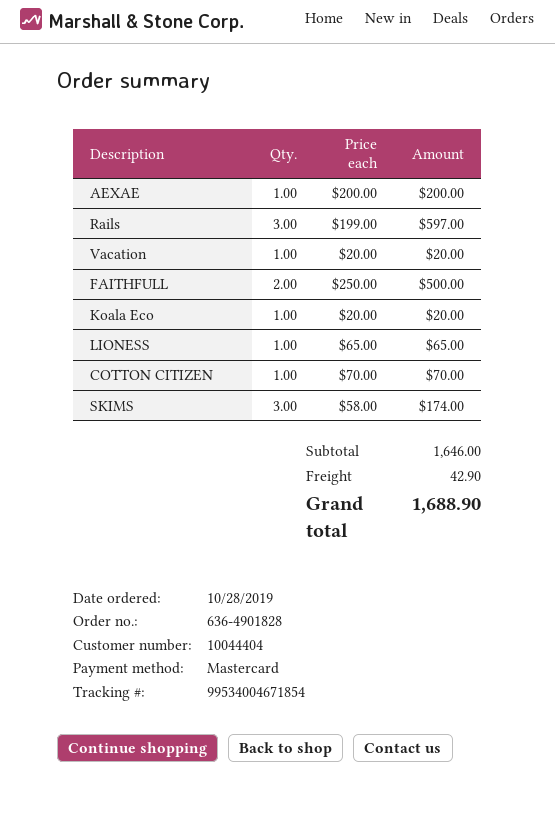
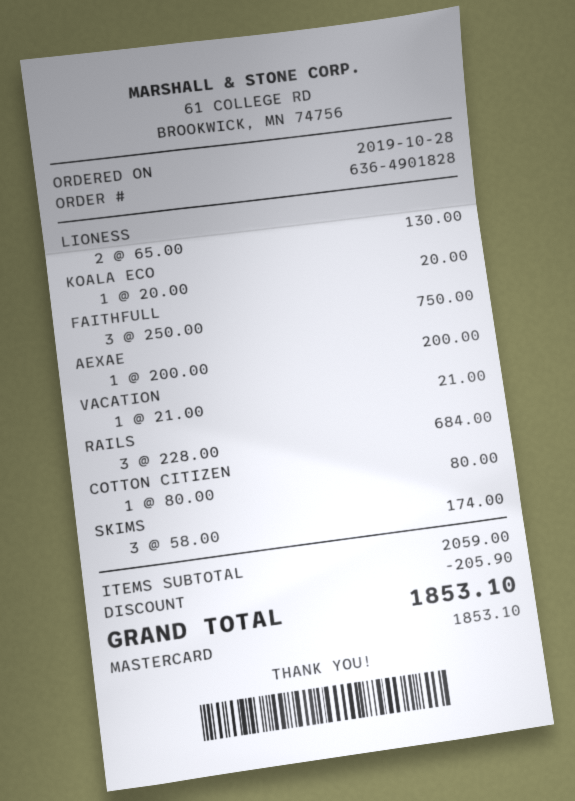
Rails: 3 x 199.00 = 597.00 -> 3 x 228.00 = 684.00
Vacation: 1 x 20.00 = 20.00 -> 1 x 21.00 = 21.00
FAITHFULL: 2 x 250.00 = 500.00 -> 3 x 250.00 = 750.00
LIONESS: 1 x 65.00 = 65.00 -> 2 x 65.00 = 130.00
COTTON CITIZEN: 1 x 70.00 = 70.00 -> 1 x 80.00 = 80.00
subtotal: 1646.00 -> 2059.00
discount: none -> 205.90
shipping: 42.90 -> none
total: 1688.90 -> 1853.10

